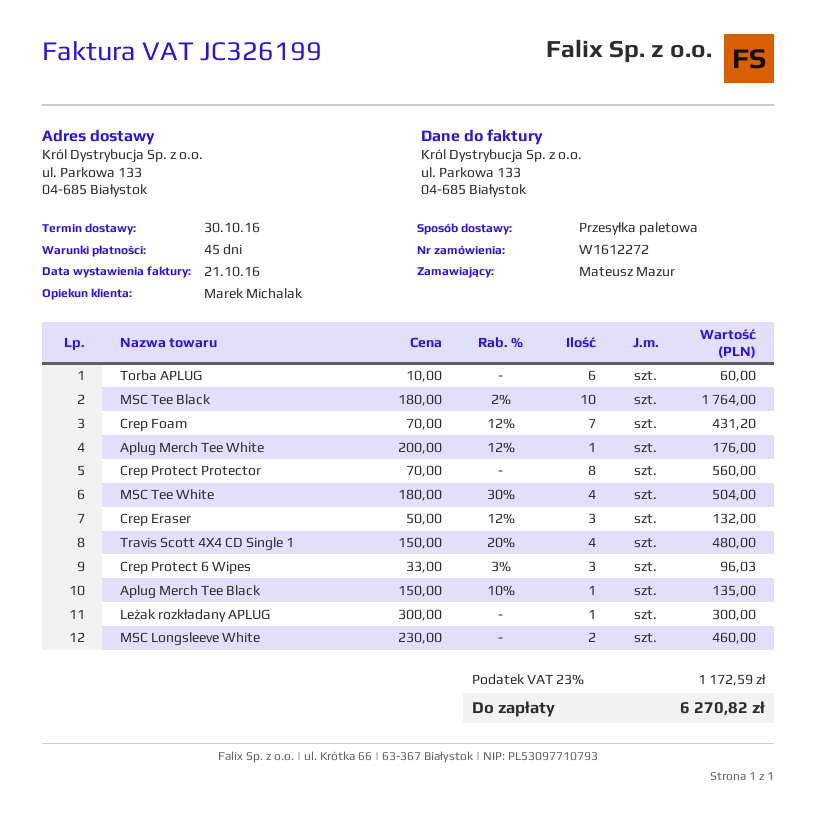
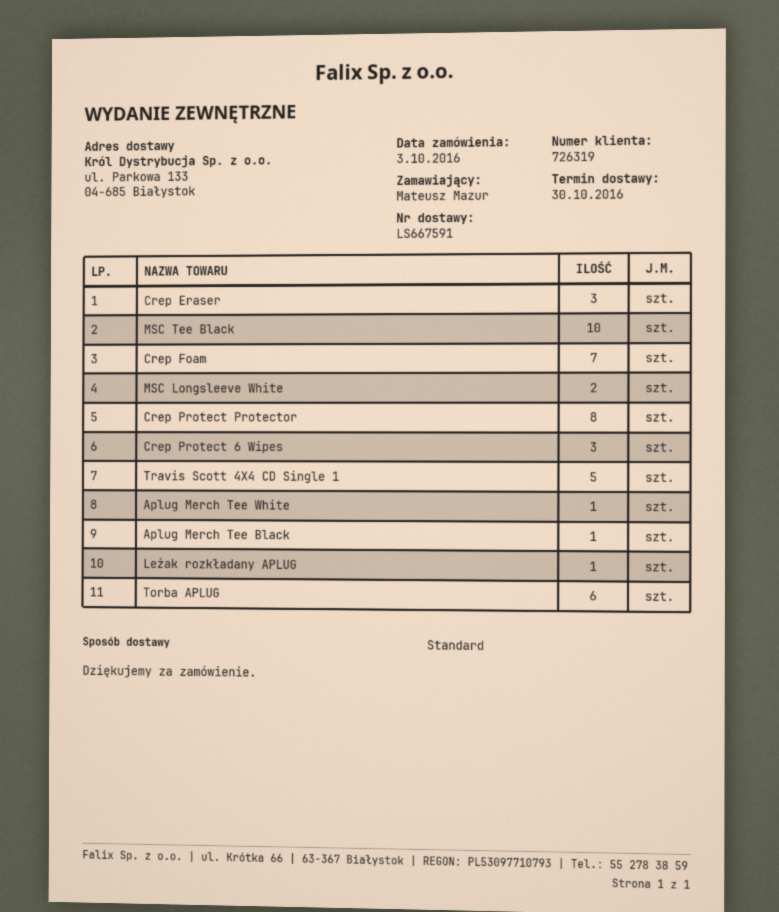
shipping method: pallet freight -> standard
MSC Tee White: 4 -> none
Travis Scott 4X4 CD Single 1: 4 -> 5

